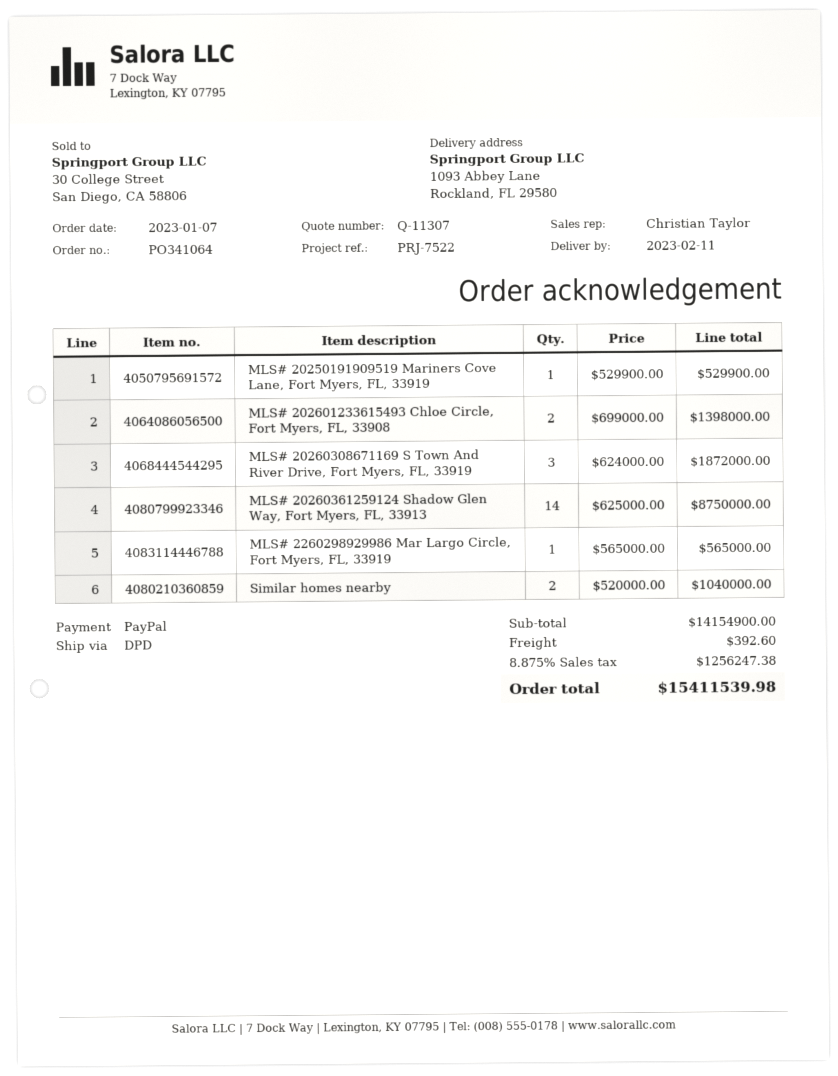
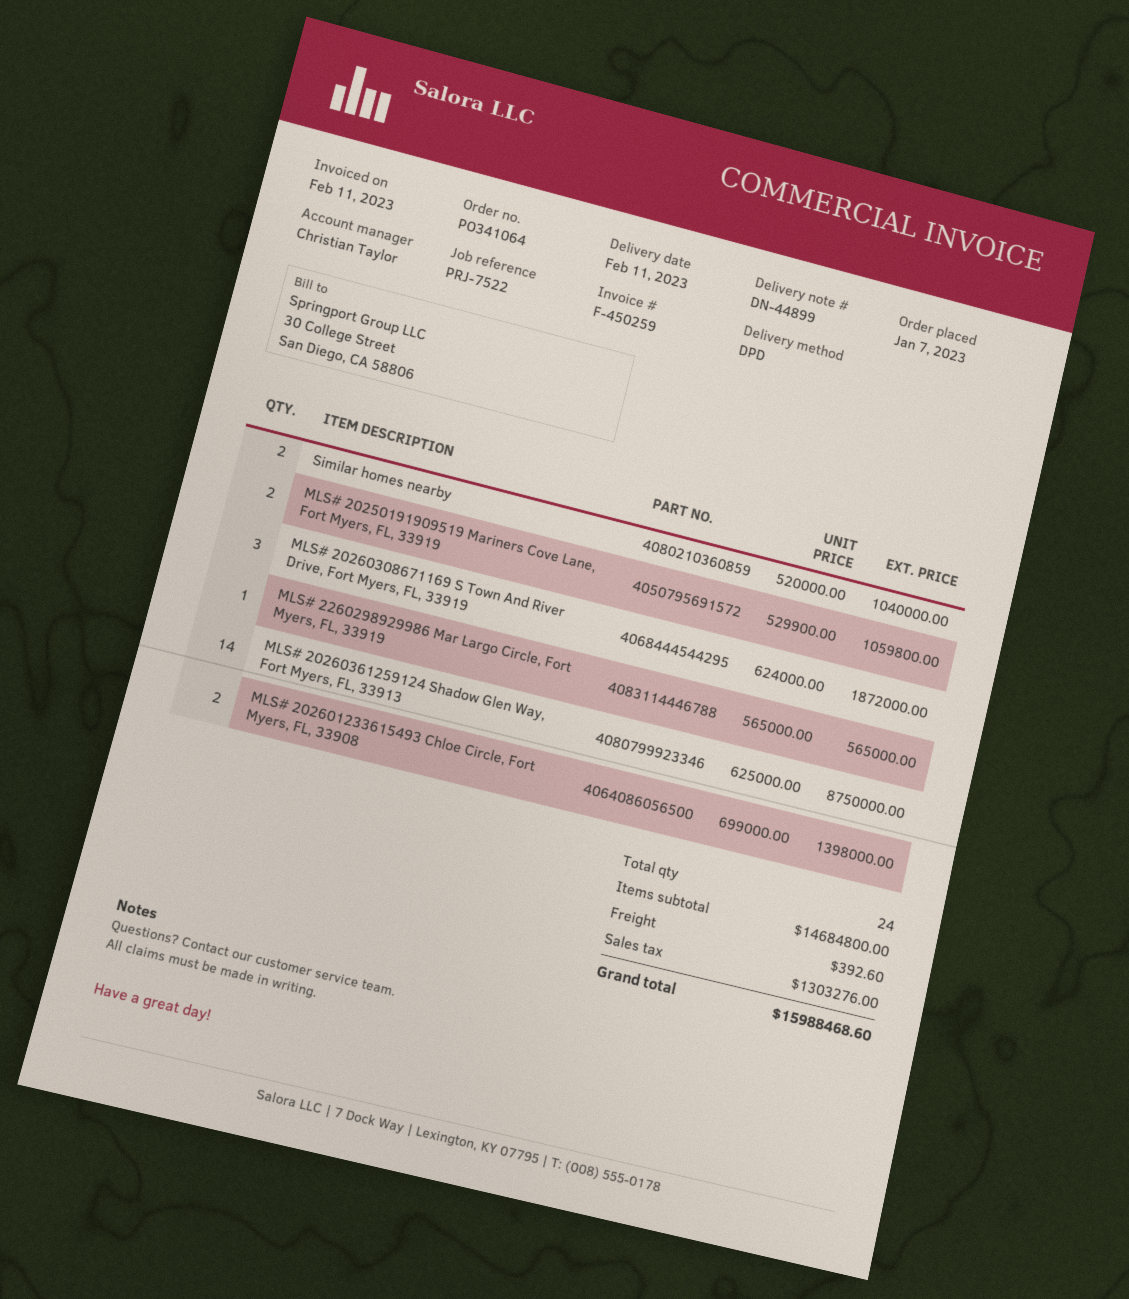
MLS# 20250191909519 Mariners Cove Lane, Fort Myers, FL, 33919: 1 x 529900.00 = 529900.00 -> 2 x 529900.00 = 1059800.00
subtotal: 14154900.00 -> 14684800.00
tax: 1256247.38 -> 1303276.00
total: 15411539.98 -> 15988468.60

